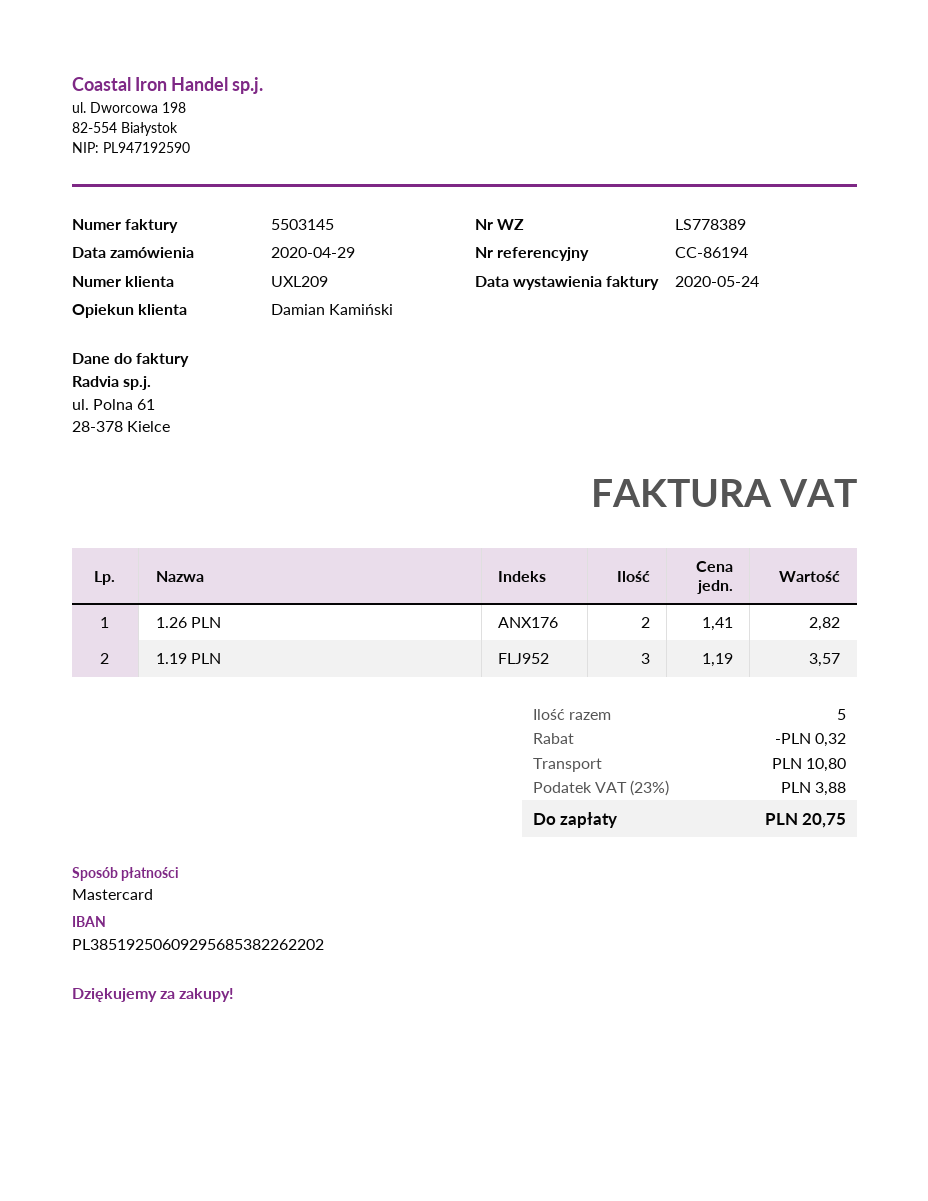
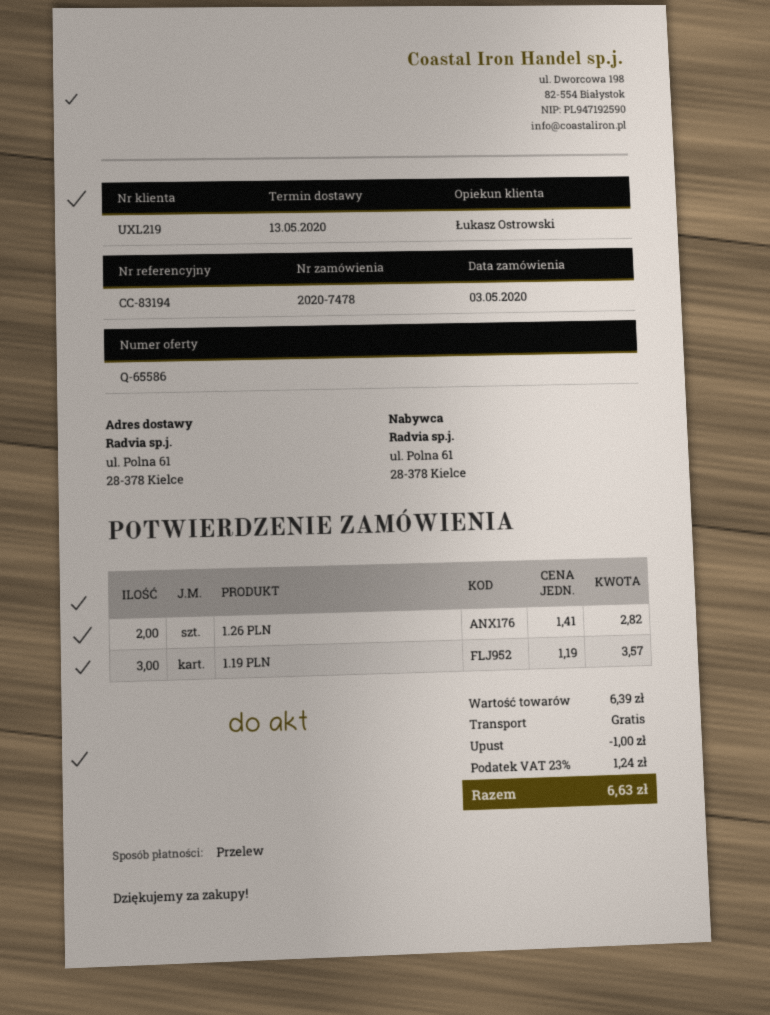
order date: 2020-04-29 -> 2020-05-03
customer number: UXL209 -> UXL219
reference: CC-86194 -> CC-83194
sales rep: Damian Kamiński -> Łukasz Ostrowski
payment method: Mastercard -> bank transfer
discount: 0.32 -> 1.00
shipping: 10.80 -> 0.00
tax: 23% = 3.88 -> 23% = 1.24
total: 20.75 -> 6.63

